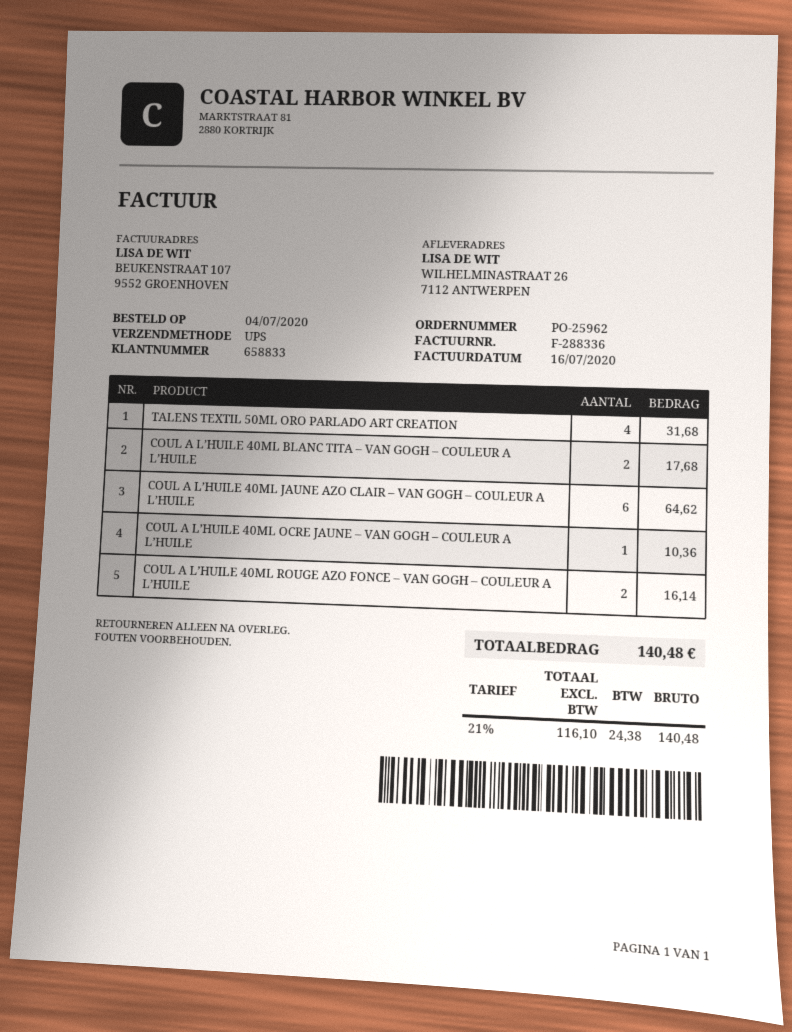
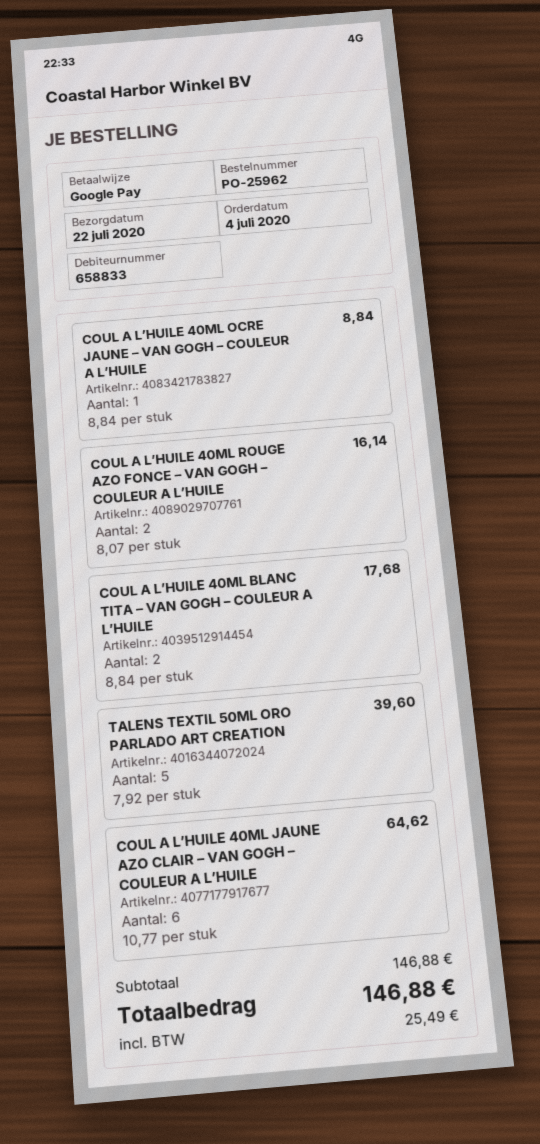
TALENS TEXTIL 50ML ORO PARLADO ART CREATION: 4 for 31.68 -> 5 for 39.60
COUL A L’HUILE 40ML OCRE JAUNE – VAN GOGH – COULEUR A L’HUILE: 1 for 10.36 -> 1 for 8.84
tax: 24.38 -> 25.49
total: 140.48 -> 146.88

